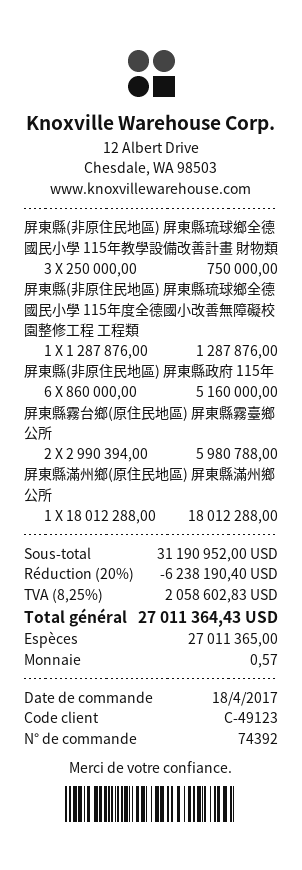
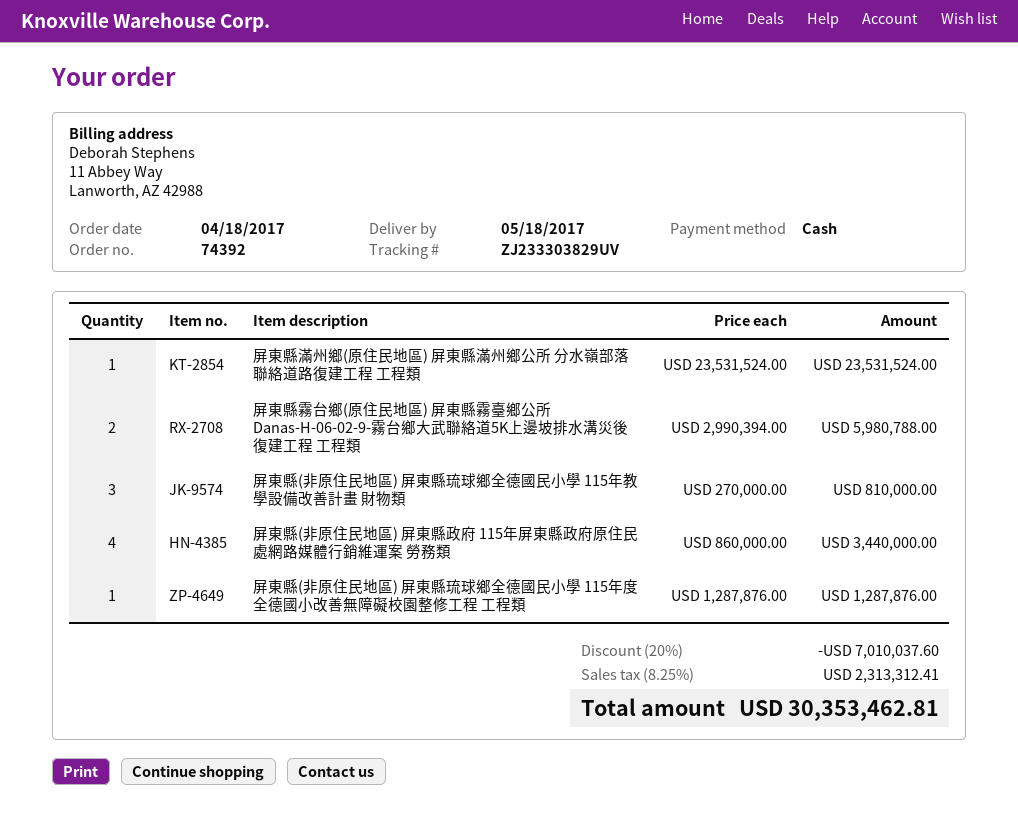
屏東縣(非原住民地區) 屏東縣琉球鄉全德國民小學 115年教學設備改善計畫 財物類: 3 x 250000.00 = 750000.00 -> 3 x 270000.00 = 810000.00
屏東縣(非原住民地區) 屏東縣政府 115年: 6 x 860000.00 = 5160000.00 -> 4 x 860000.00 = 3440000.00
屏東縣滿州鄉(原住民地區) 屏東縣滿州鄉公所: 1 x 18012288.00 = 18012288.00 -> 1 x 23531524.00 = 23531524.00
discount: 20% = 6238190.40 -> 20% = 7010037.60
tax: 8.25% = 2058602.83 -> 8.25% = 2313312.41
total: 27011364.43 -> 30353462.81

